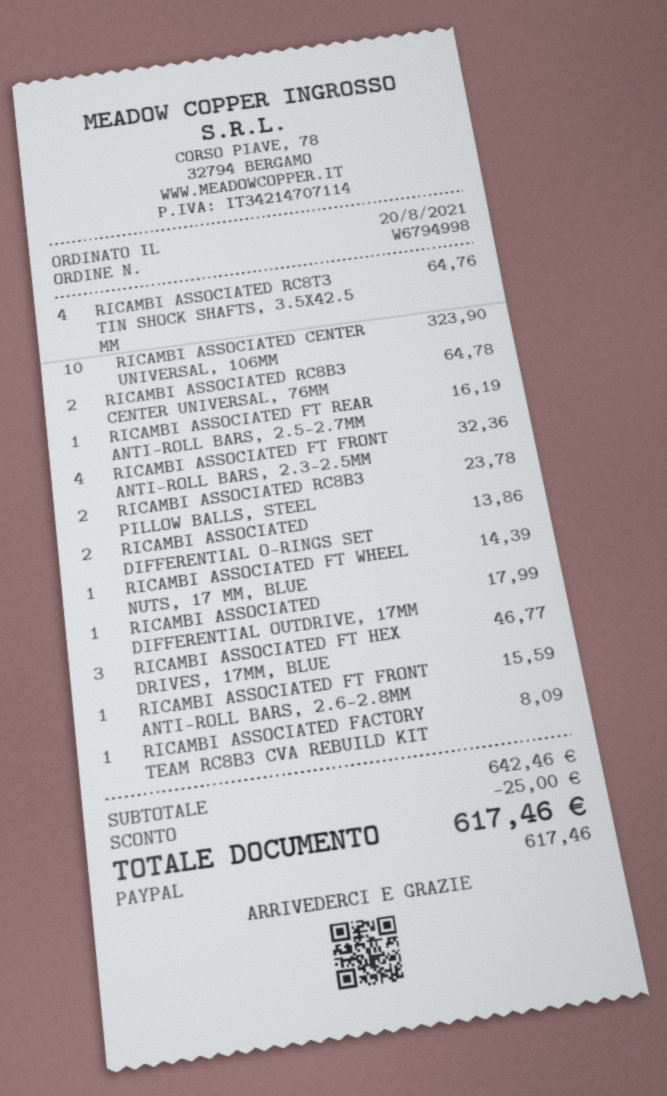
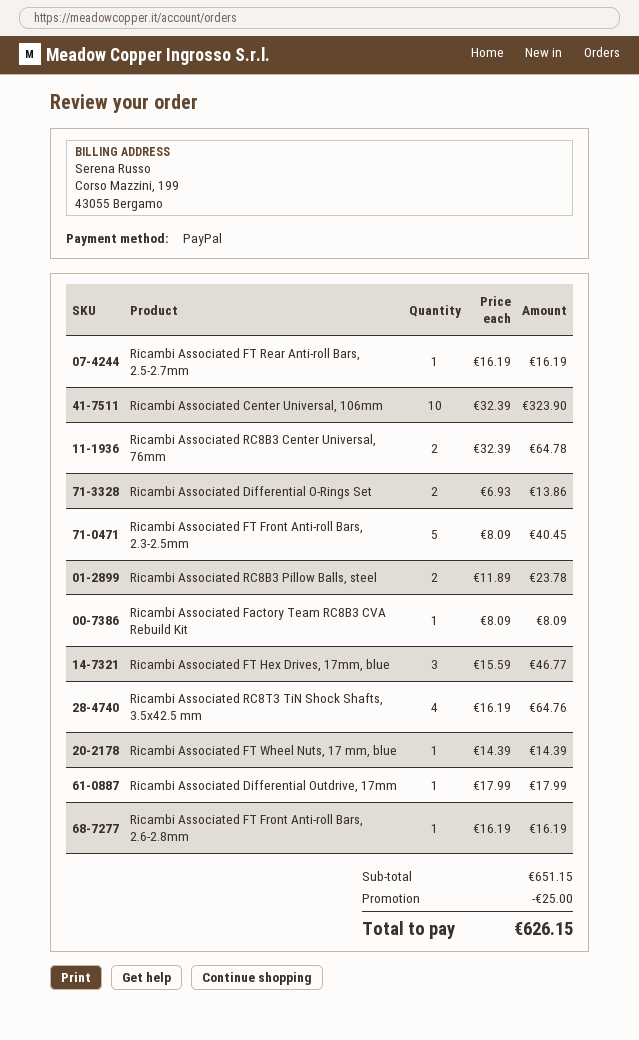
RICAMBI ASSOCIATED FT FRONT ANTI-ROLL BARS, 2.3-2.5MM: 4 for 32.36 -> 5 for 40.45
RICAMBI ASSOCIATED FT FRONT ANTI-ROLL BARS, 2.6-2.8MM: 1 for 15.59 -> 1 for 16.19
subtotal: 642.46 -> 651.15
total: 617.46 -> 626.15

